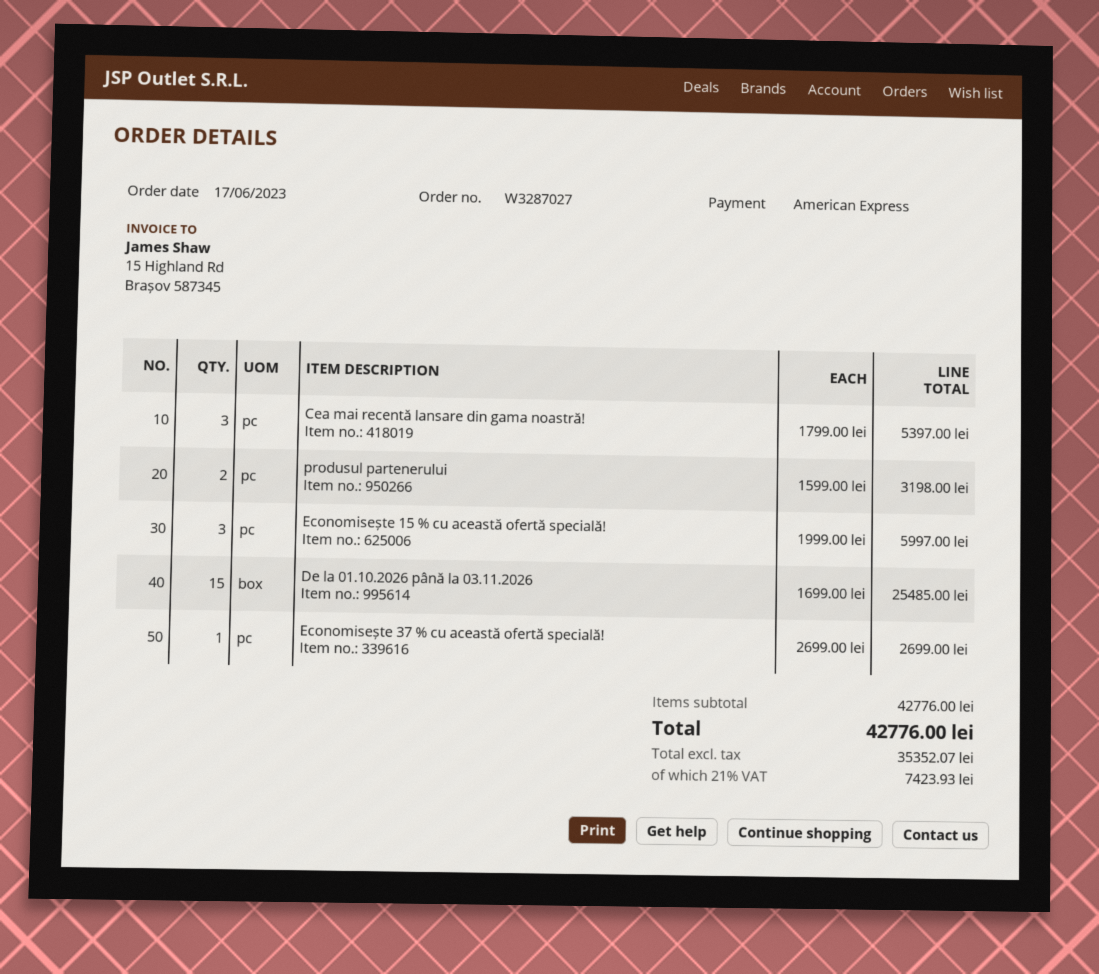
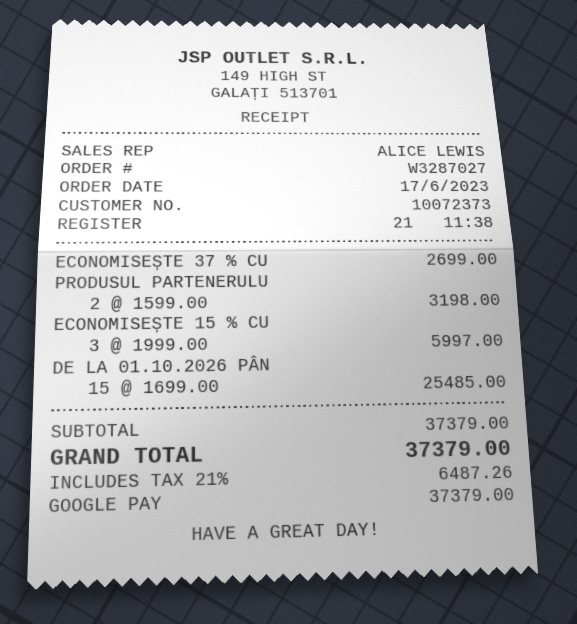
payment method: American Express -> Google Pay
Cea mai recentă lansare din gama noastră!: 3 x 1799.00 = 5397.00 -> none
subtotal: 42776.00 -> 37379.00
tax: 21% = 7423.93 -> 21% = 6487.26
total: 42776.00 -> 37379.00

